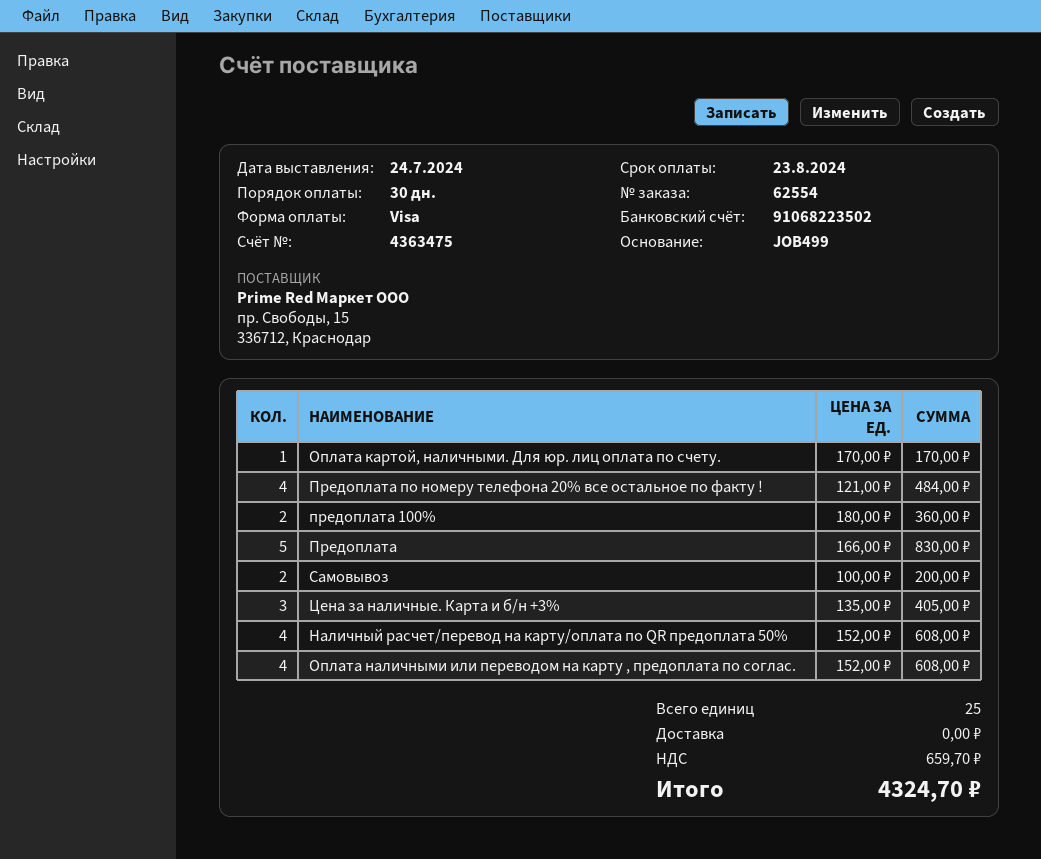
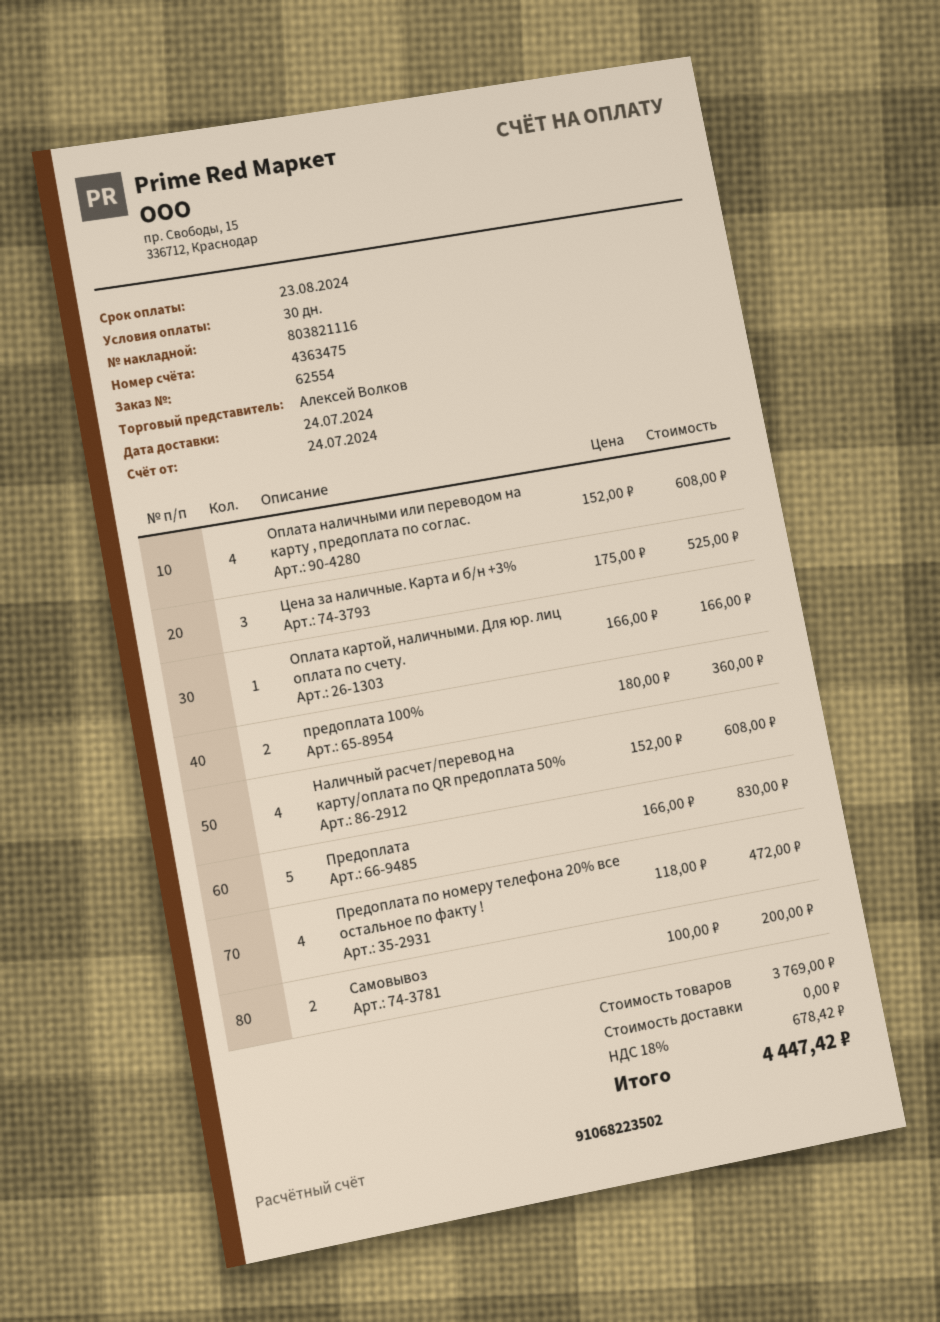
Оплата картой, наличными. Для юр. лиц оплата по счету.: 1 x 170.00 = 170.00 -> 1 x 166.00 = 166.00
Предоплата по номеру телефона 20% все остальное по факту !: 4 x 121.00 = 484.00 -> 4 x 118.00 = 472.00
Цена за наличные. Карта и б/н +3%: 3 x 135.00 = 405.00 -> 3 x 175.00 = 525.00
tax: 659.70 -> 678.42
total: 4324.70 -> 4447.42

